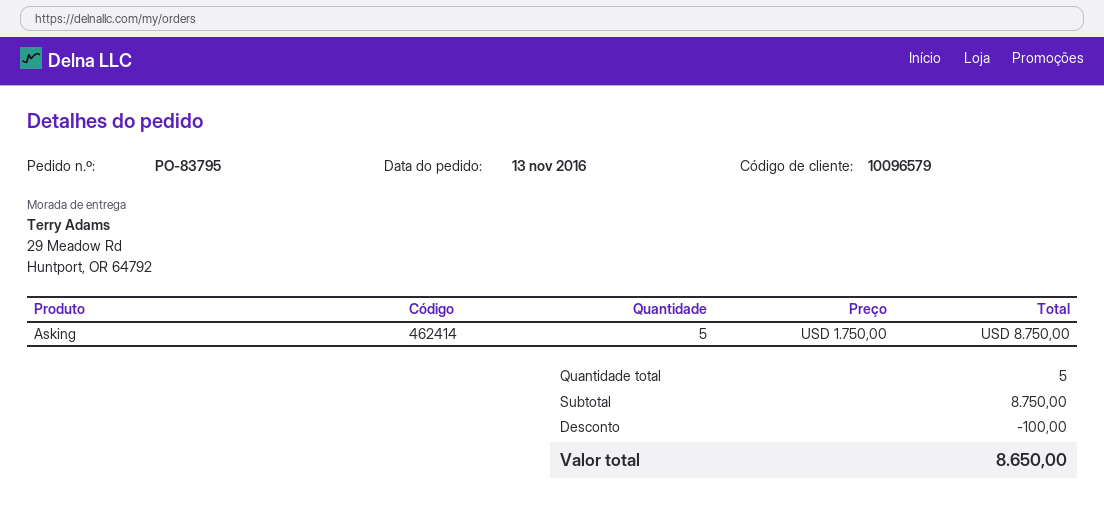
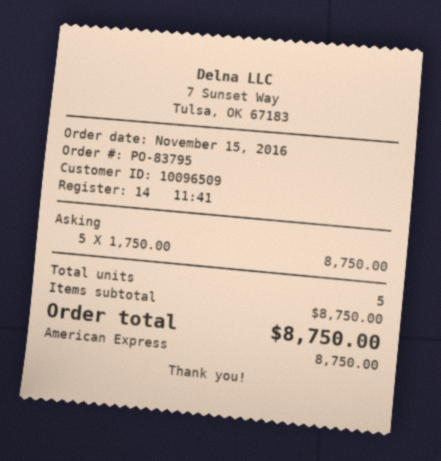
order date: 2016-11-13 -> 2016-11-15
customer number: 10096579 -> 10096509
discount: 100.00 -> none
total: 8650.00 -> 8750.00

